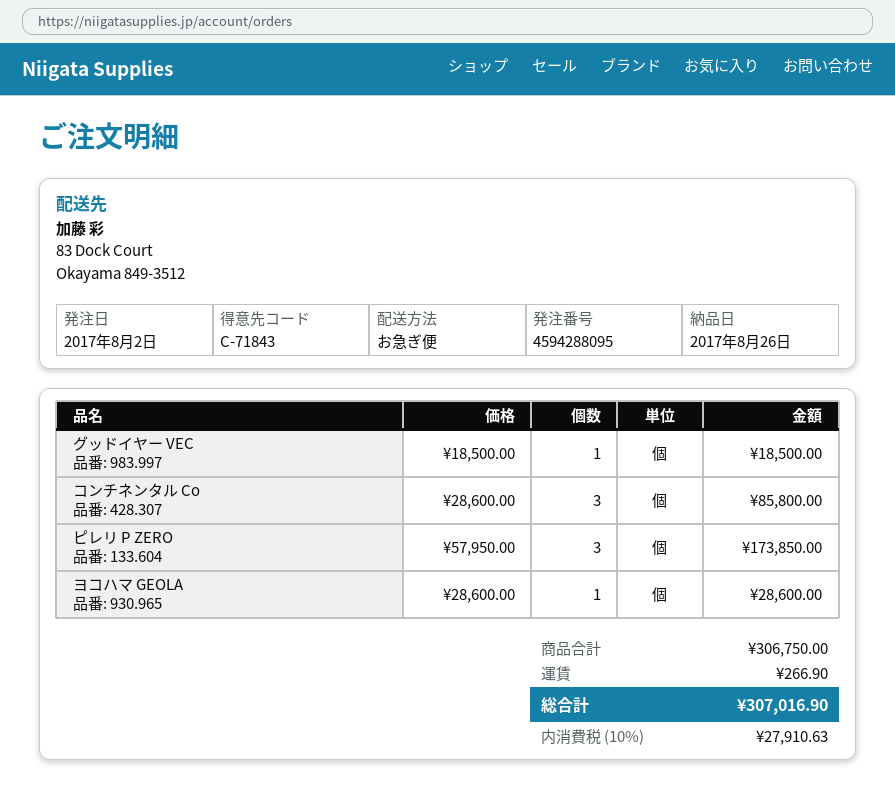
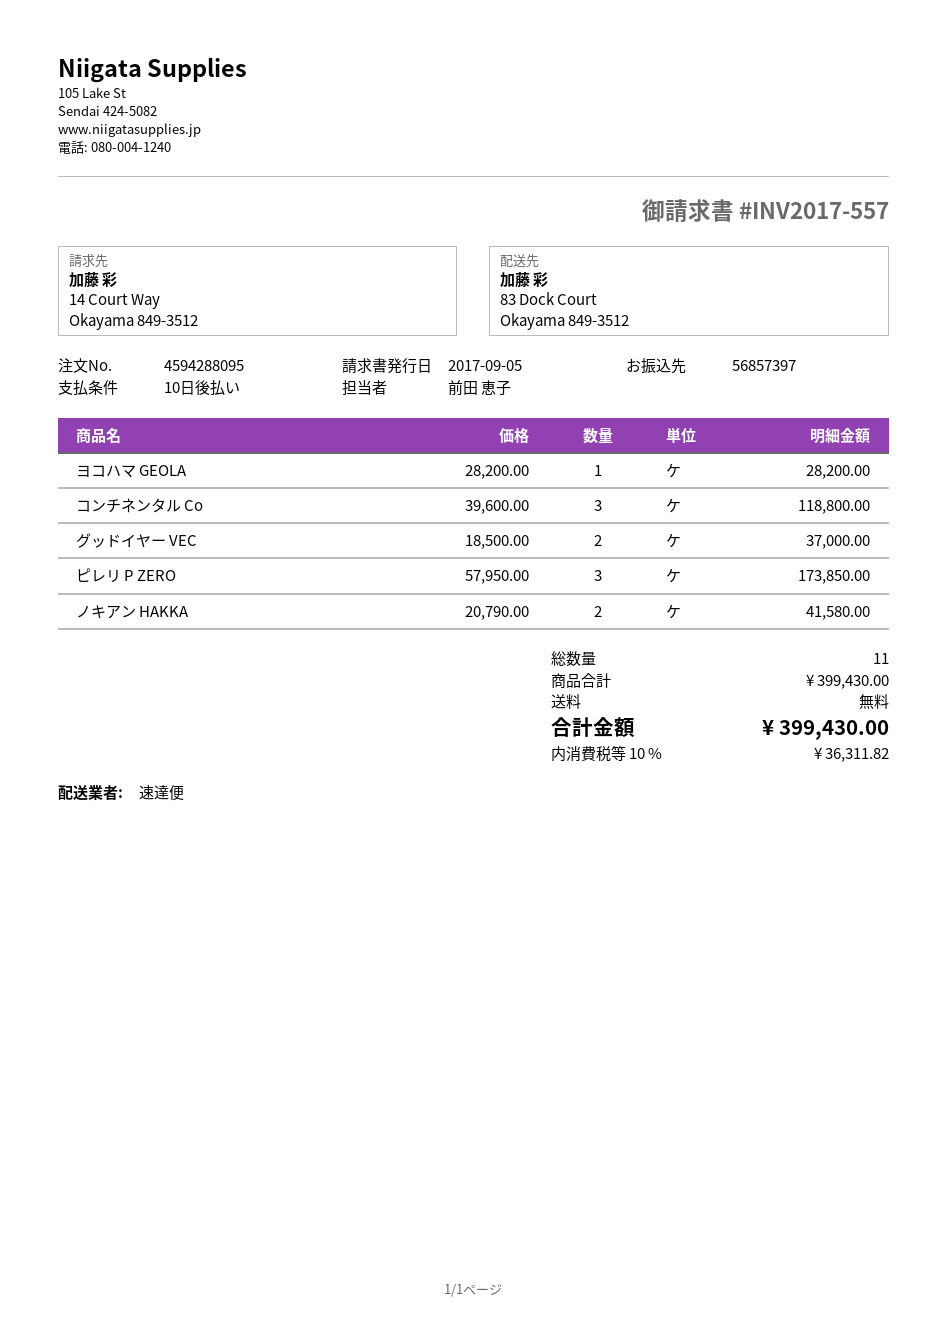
グッドイヤー VEC: 1 x 18500.00 = 18500.00 -> 2 x 18500.00 = 37000.00
コンチネンタル Co: 3 x 28600.00 = 85800.00 -> 3 x 39600.00 = 118800.00
ヨコハマ GEOLA: 1 x 28600.00 = 28600.00 -> 1 x 28200.00 = 28200.00
ノキアン HAKKA: none -> 2 x 20790.00 = 41580.00
subtotal: 306750.00 -> 399430.00
shipping: 266.90 -> 0.00
tax: 10% = 27910.63 -> 10% = 36311.82
total: 307016.90 -> 399430.00

